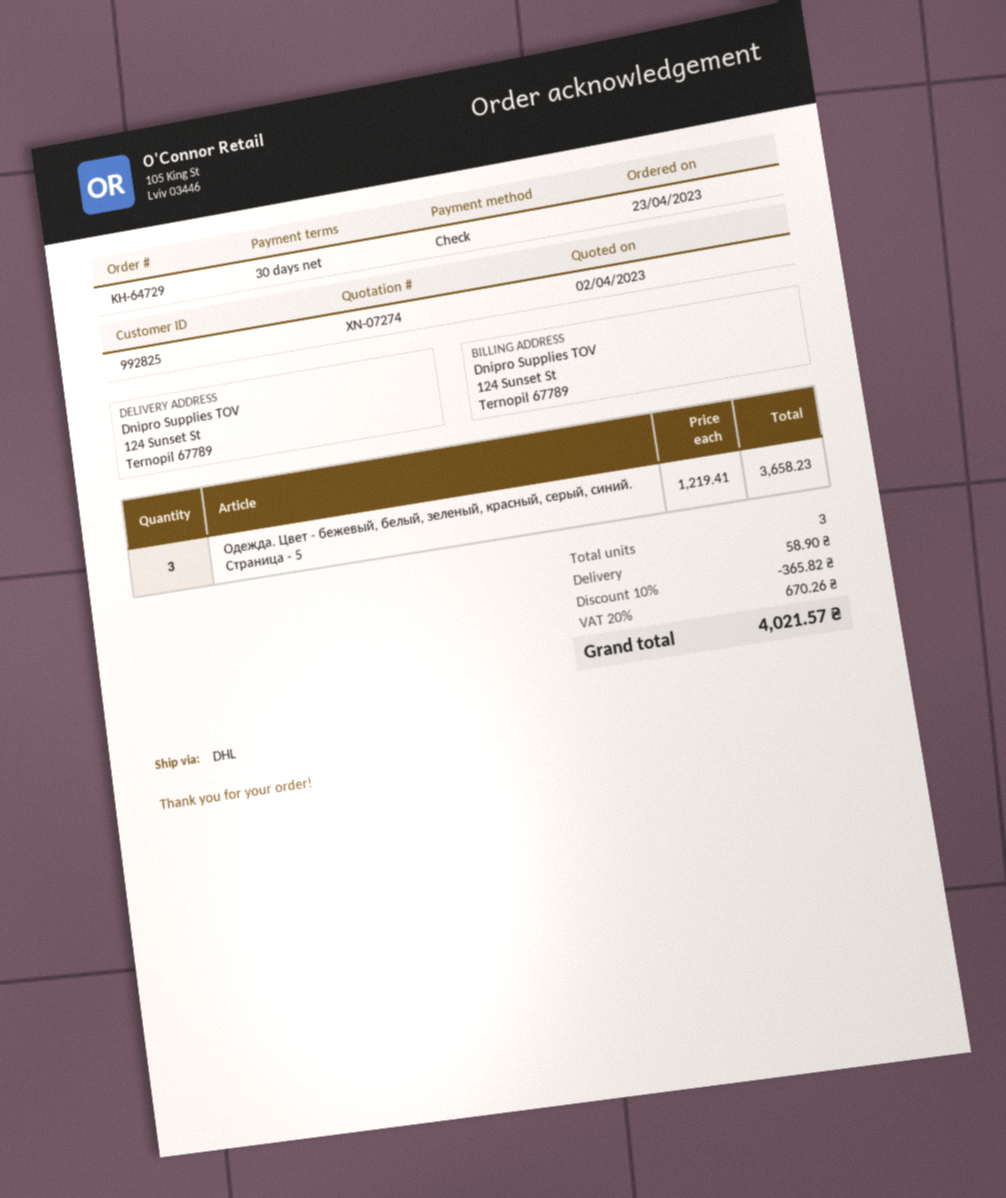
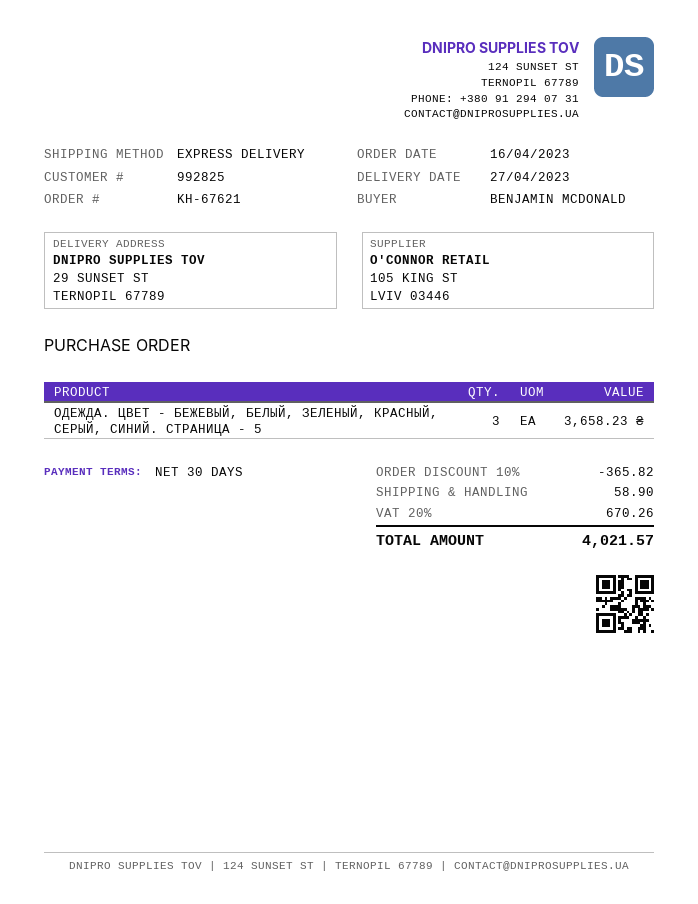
order number: KH-64729 -> KH-67621
order date: 2023-04-23 -> 2023-04-16
shipping method: DHL -> express
ship to: 124 Sunset St, Ternopil 67789 -> 29 SUNSET ST, TERNOPIL 67789

